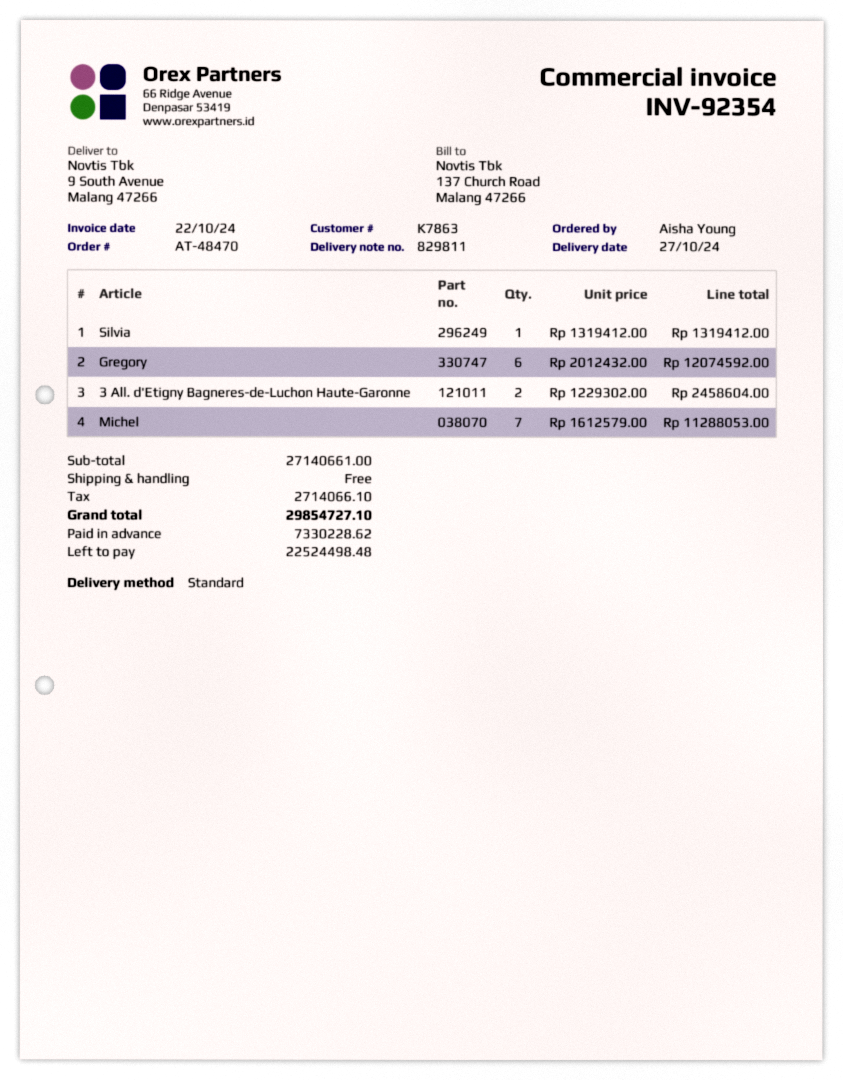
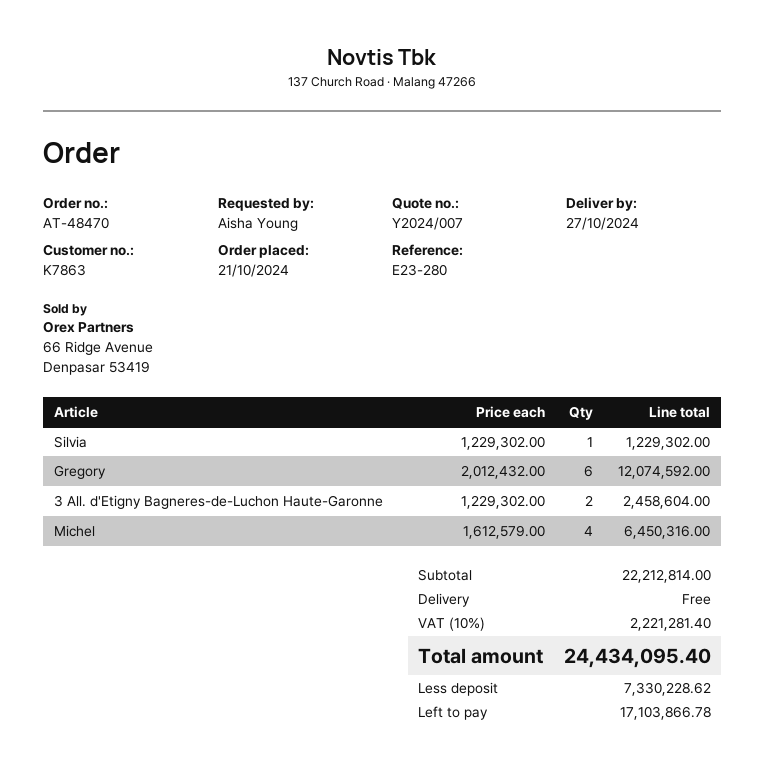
Silvia: 1 x 1319412.00 = 1319412.00 -> 1 x 1229302.00 = 1229302.00
Michel: 7 x 1612579.00 = 11288053.00 -> 4 x 1612579.00 = 6450316.00
subtotal: 27140661.00 -> 22212814.00
tax: 2714066.10 -> 2221281.40
total: 29854727.10 -> 24434095.40
balance: 22524498.48 -> 17103866.78

